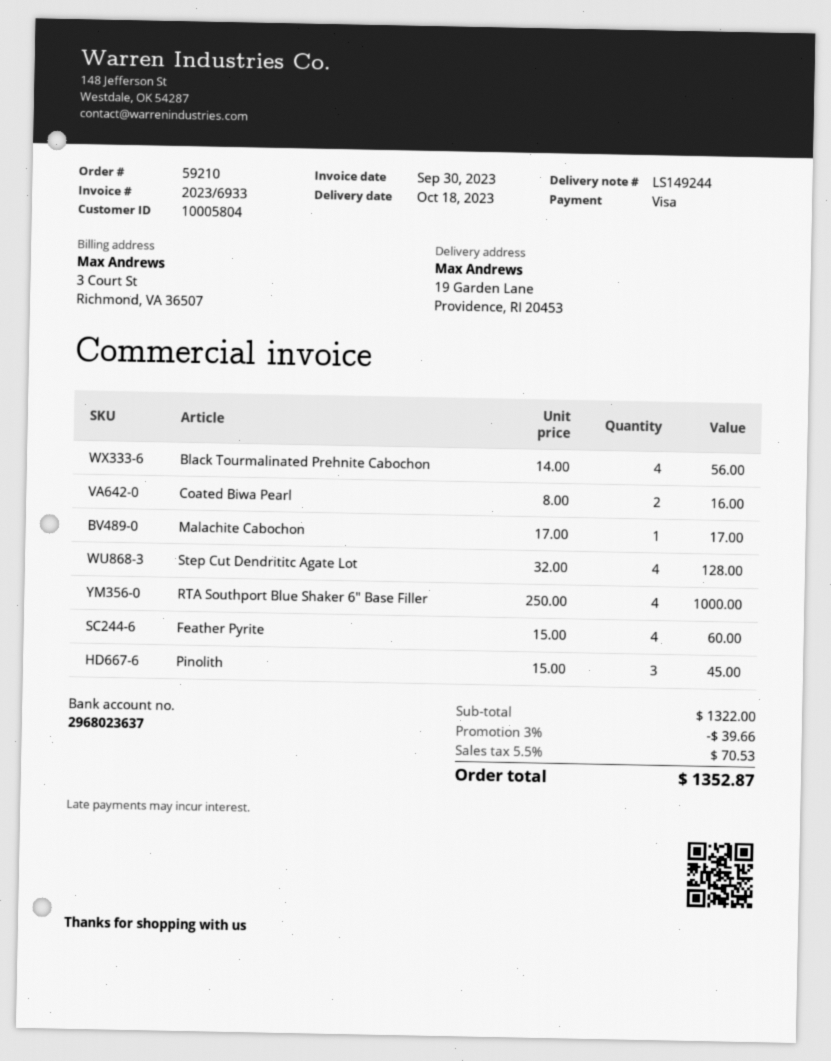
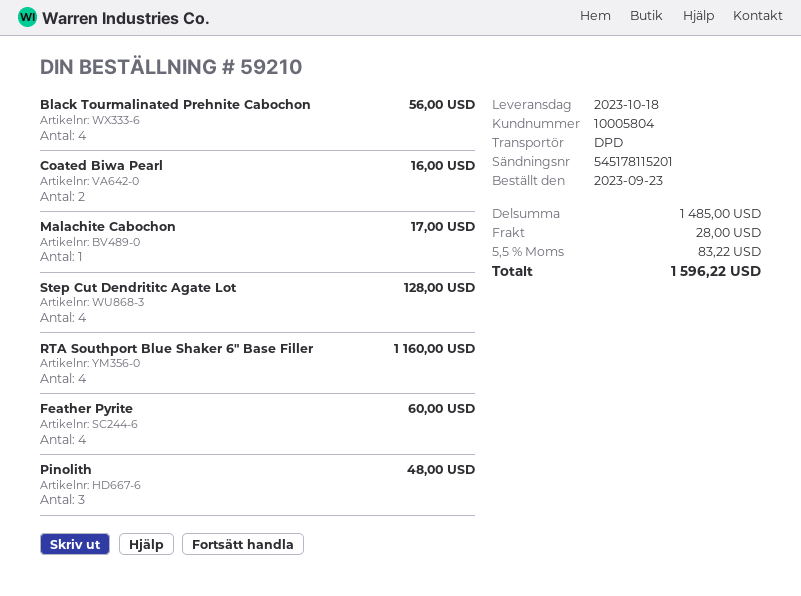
RTA Southport Blue Shaker 6" Base Filler: 4 for 1000.00 -> 4 for 1160.00
Pinolith: 3 for 45.00 -> 3 for 48.00
subtotal: 1322.00 -> 1485.00
discount: 3% = 39.66 -> none
shipping: none -> 28.00
tax: 5.5% = 70.53 -> 5.5% = 83.22
total: 1352.87 -> 1596.22

